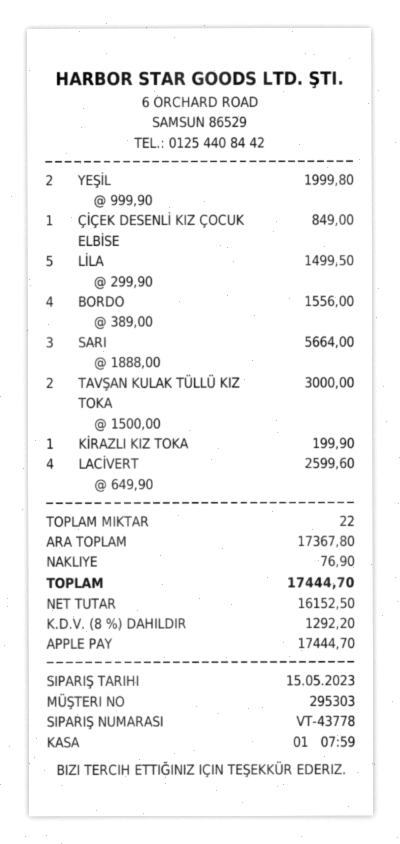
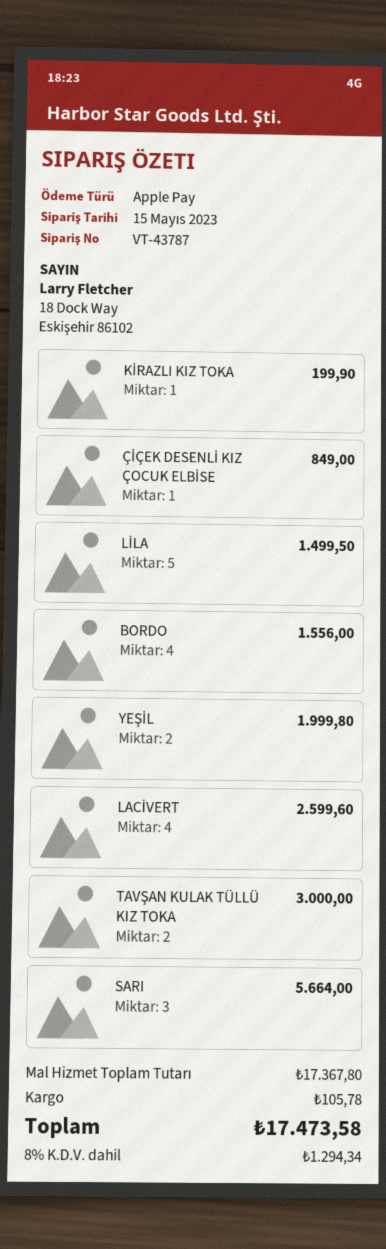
order number: VT-43778 -> VT-43787
shipping: 76.90 -> 105.78
tax: 8% = 1292.20 -> 8% = 1294.34
total: 17444.70 -> 17473.58

